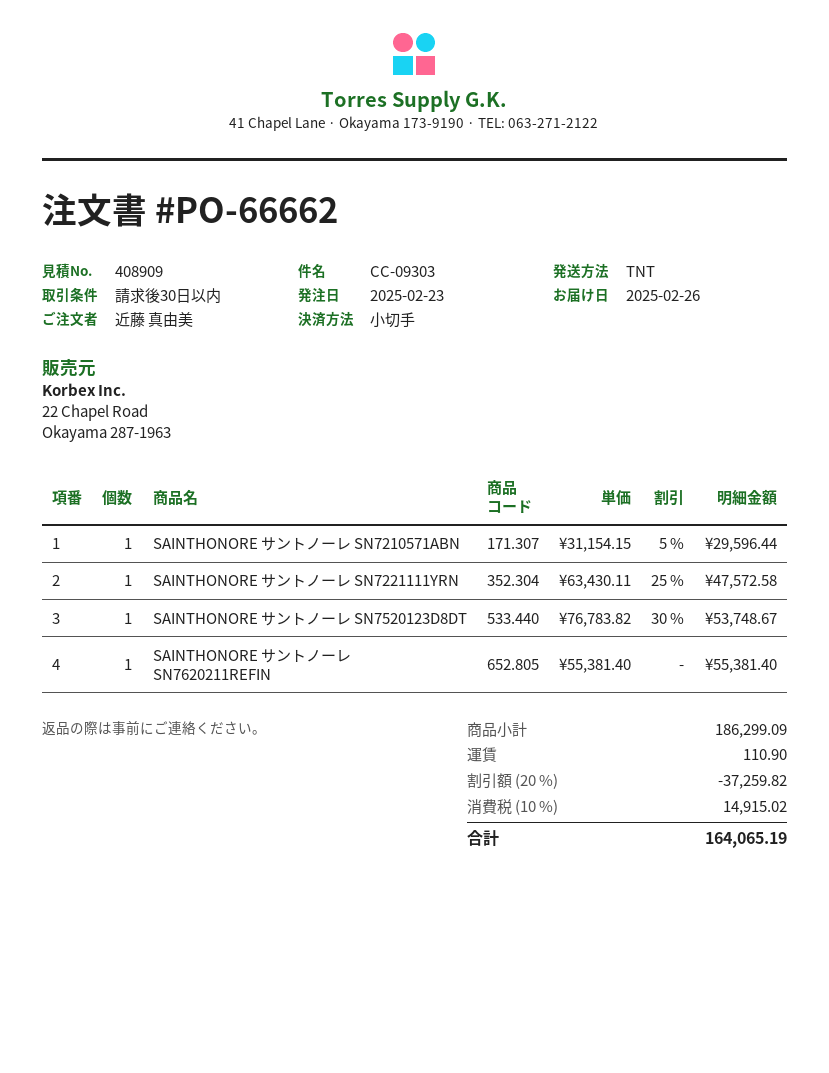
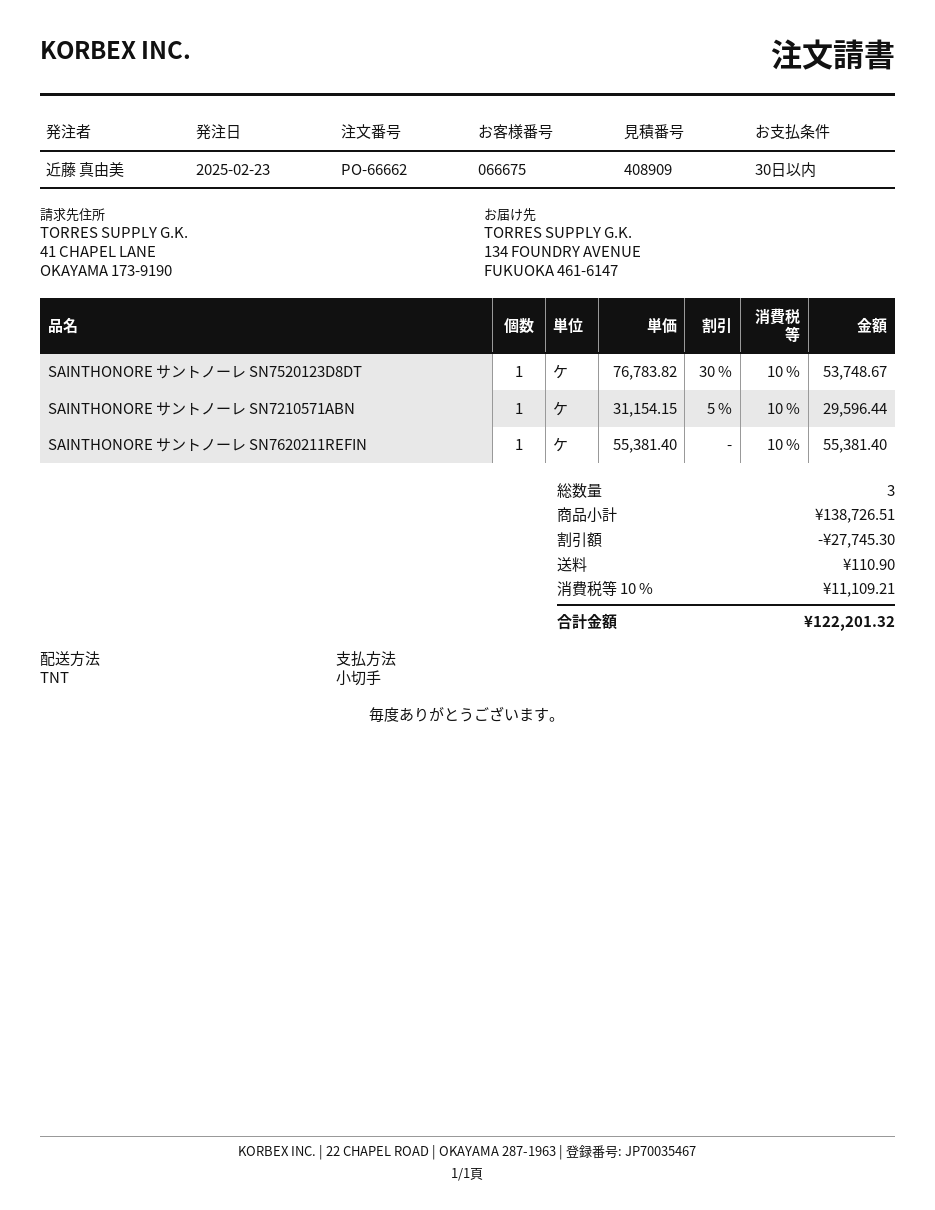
SAINTHONORE サントノーレ SN7221111YRN: 1 x 63430.11 - 25% = 47572.58 -> none
subtotal: 186299.09 -> 138726.51
discount: 37259.82 -> 27745.30
tax: 10% = 14915.02 -> 10% = 11109.21
total: 164065.19 -> 122201.32

